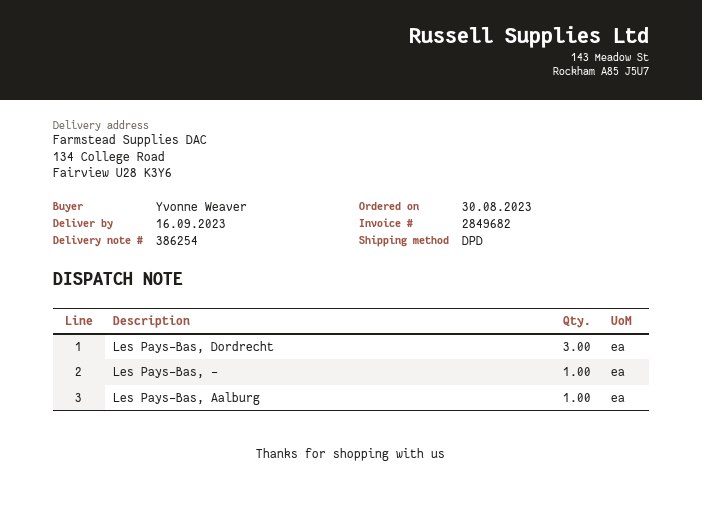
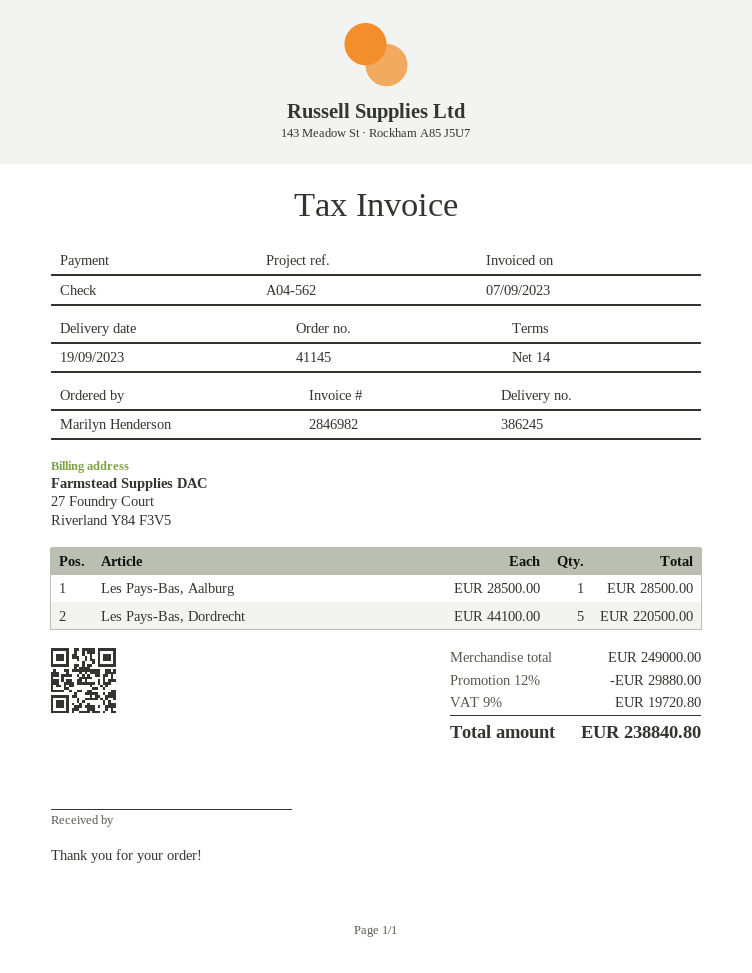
delivery note number: 386254 -> 386245
delivery date: 2023-09-16 -> 2023-09-19
invoice number: 2849682 -> 2846982
ordered by: Yvonne Weaver -> Marilyn Henderson
Les Pays-Bas, Dordrecht: 3 -> 5
Les Pays-Bas, -: 1 -> none

